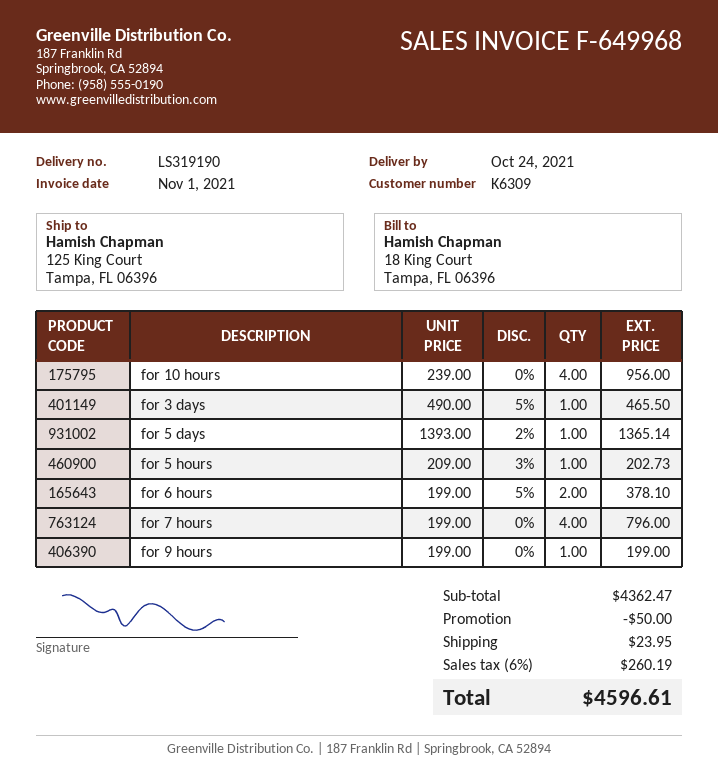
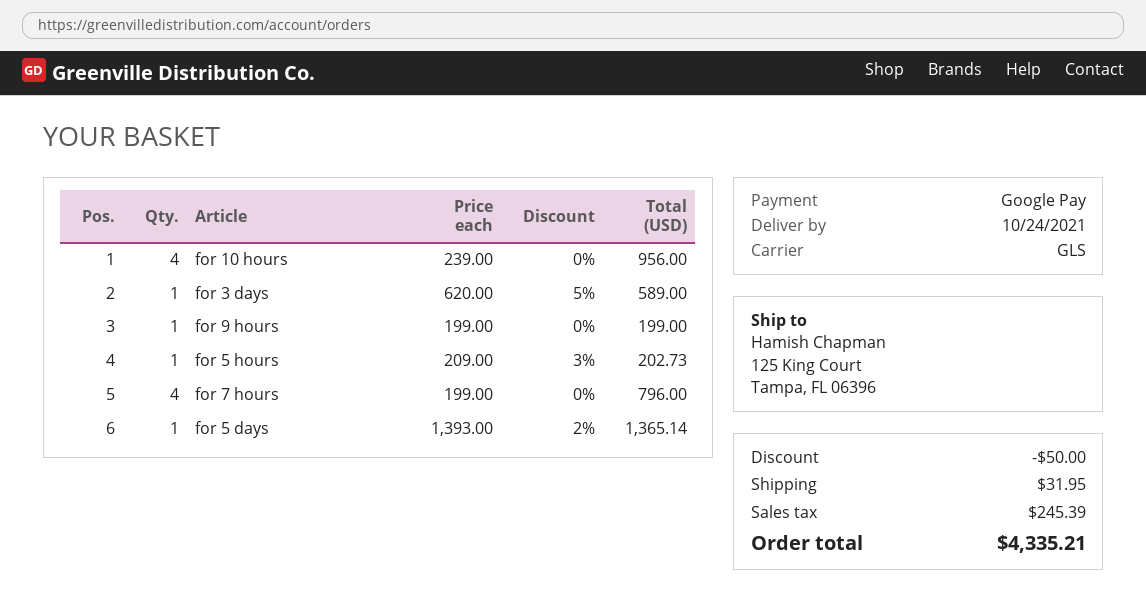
for 3 days: 1 x 490.00 - 5% = 465.50 -> 1 x 620.00 - 5% = 589.00
for 6 hours: 2 x 199.00 - 5% = 378.10 -> none
shipping: 23.95 -> 31.95
tax: 260.19 -> 245.39
total: 4596.61 -> 4335.21

